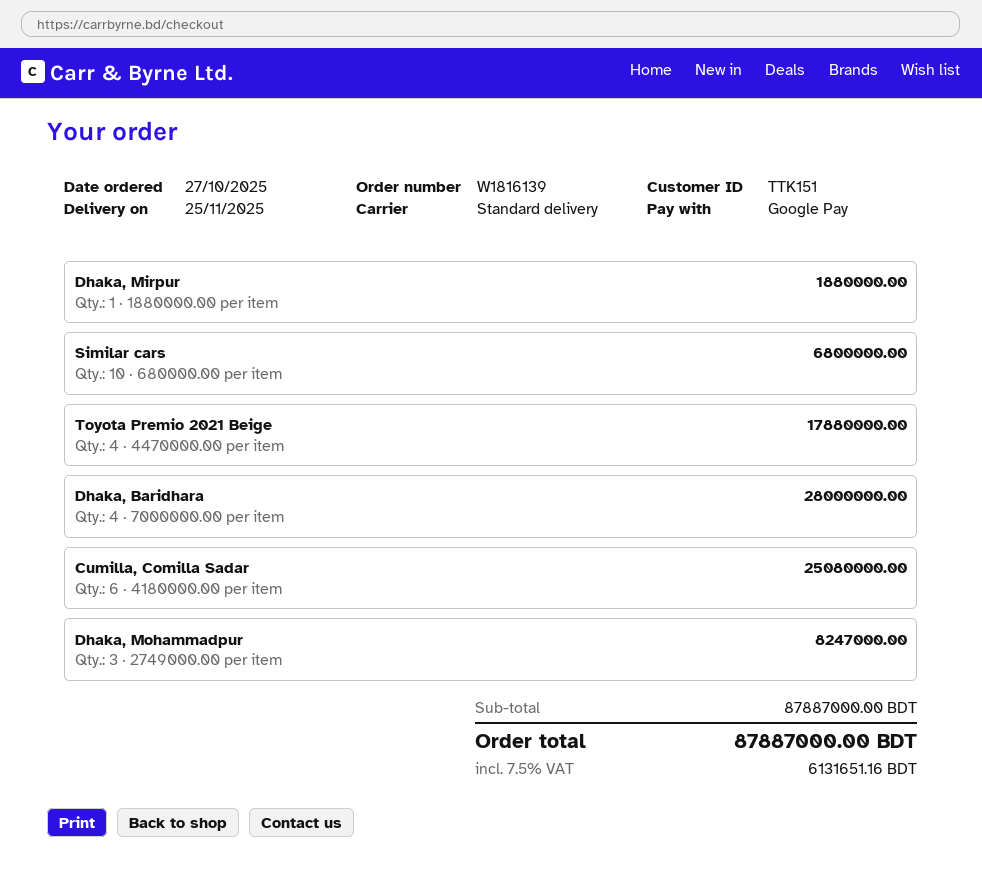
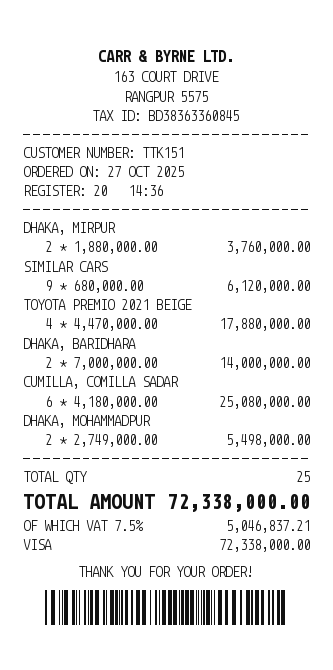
payment method: Google Pay -> Visa
Dhaka, Mirpur: 1 x 1880000.00 = 1880000.00 -> 2 x 1880000.00 = 3760000.00
Similar cars: 10 x 680000.00 = 6800000.00 -> 9 x 680000.00 = 6120000.00
Dhaka, Baridhara: 4 x 7000000.00 = 28000000.00 -> 2 x 7000000.00 = 14000000.00
Dhaka, Mohammadpur: 3 x 2749000.00 = 8247000.00 -> 2 x 2749000.00 = 5498000.00
tax: 7.5% = 6131651.16 -> 7.5% = 5046837.21
total: 87887000.00 -> 72338000.00

